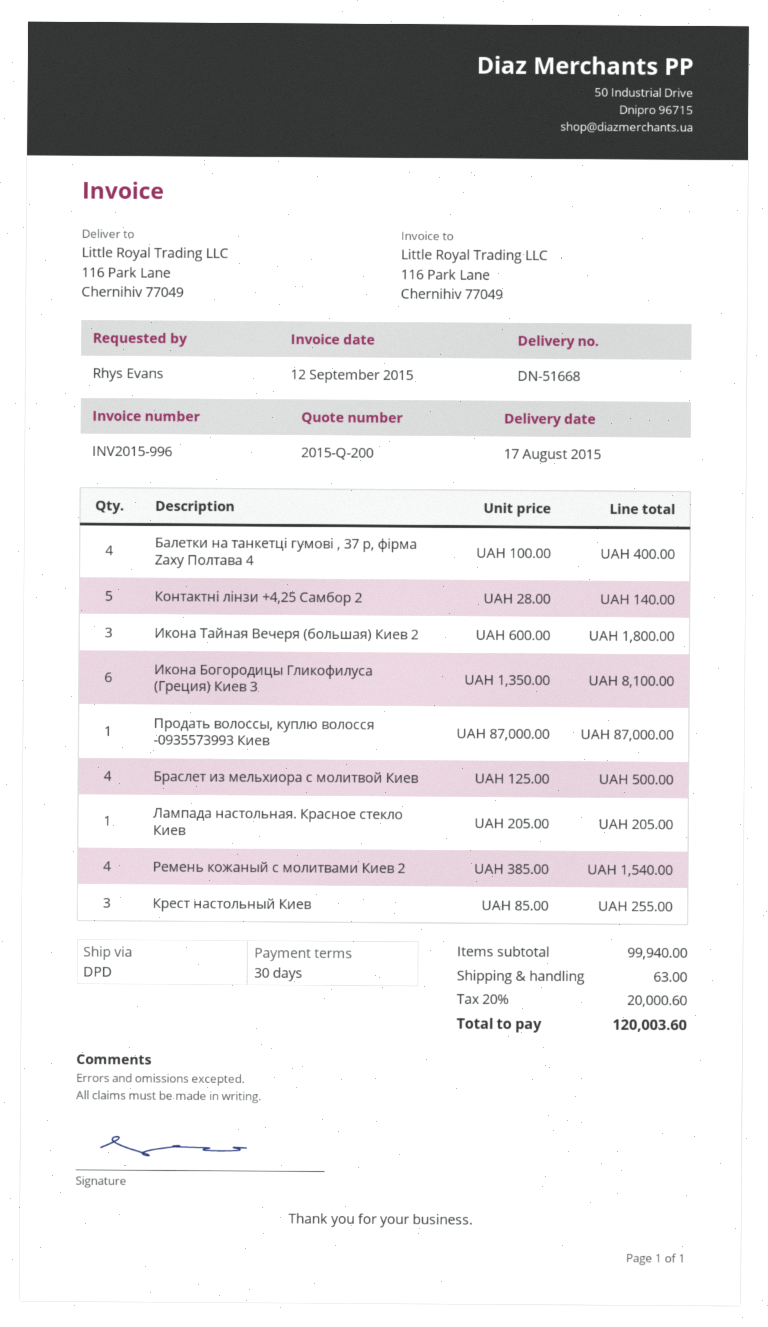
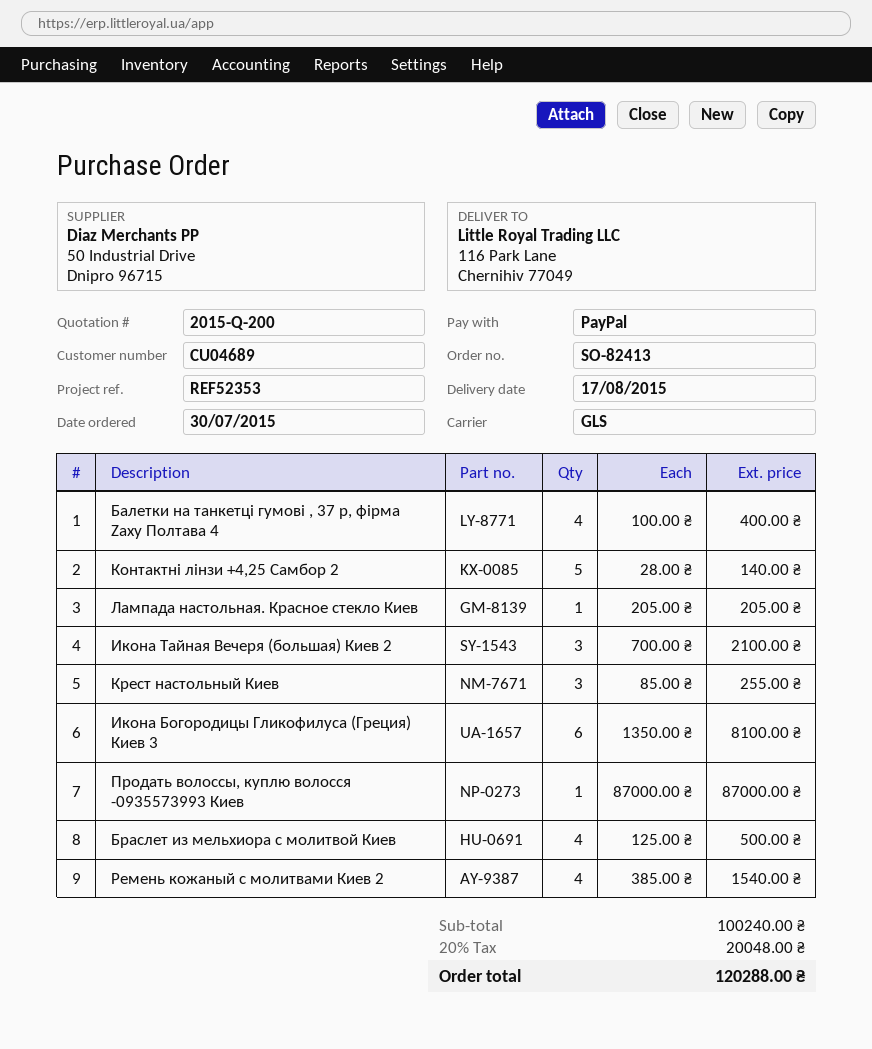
shipping method: DPD -> GLS
Икона Тайная Вечеря (большая) Киев 2: 3 x 600.00 = 1800.00 -> 3 x 700.00 = 2100.00
subtotal: 99940.00 -> 100240.00
shipping: 63.00 -> none
tax: 20% = 20000.60 -> 20% = 20048.00
total: 120003.60 -> 120288.00

